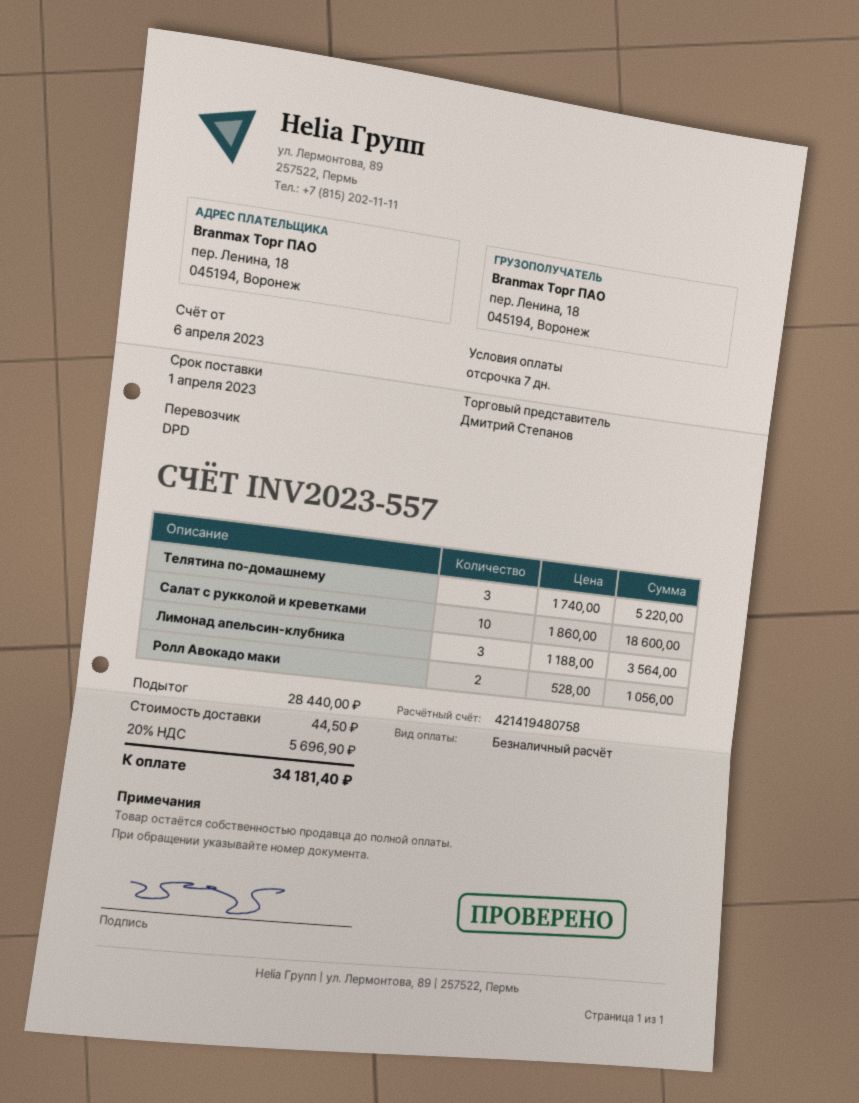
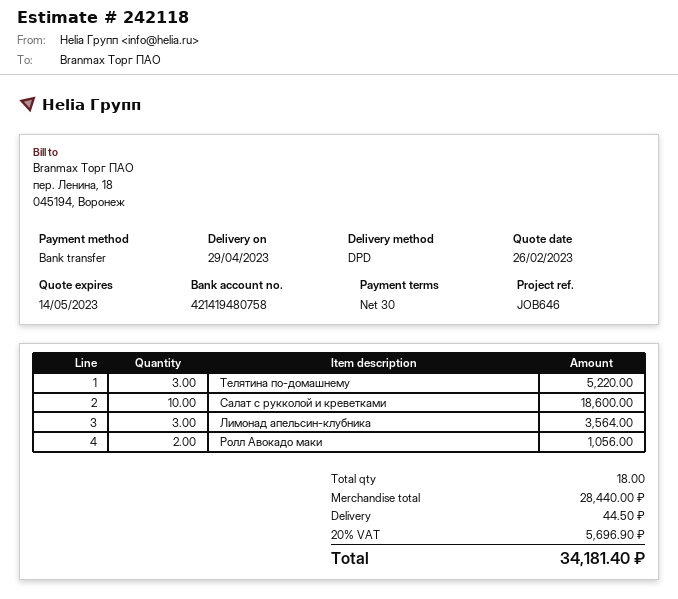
delivery date: 2023-04-01 -> 2023-04-29
payment terms: 7 days -> 30 days

